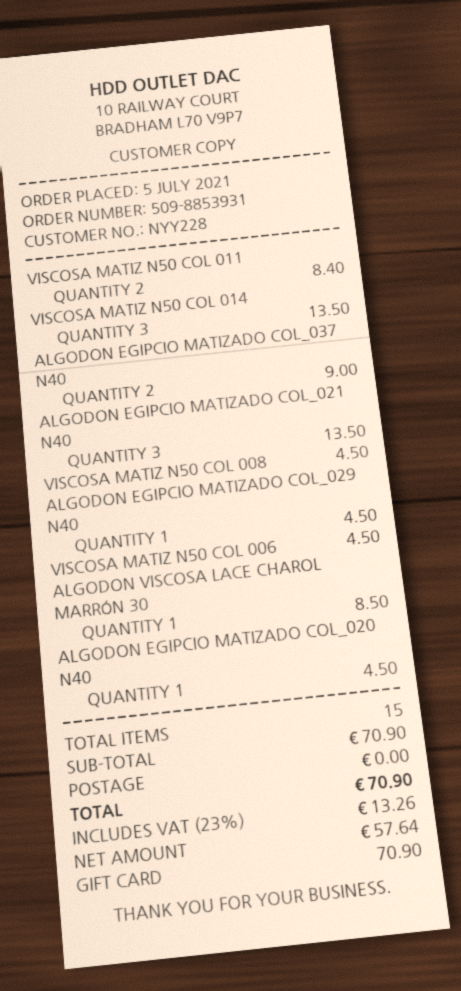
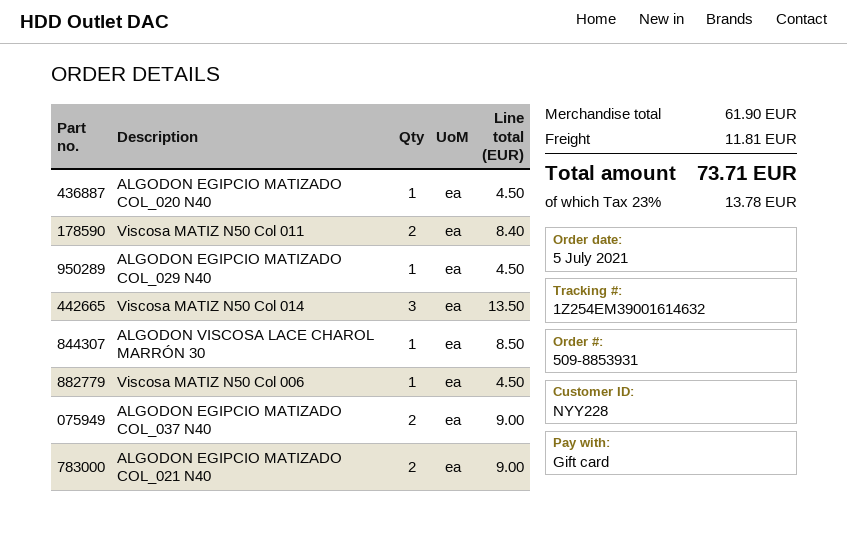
ALGODON EGIPCIO MATIZADO COL_021 N40: 3 for 13.50 -> 2 for 9.00
VISCOSA MATIZ N50 COL 008: 1 for 4.50 -> none
subtotal: 70.90 -> 61.90
shipping: 0.00 -> 11.81
tax: 23% = 13.26 -> 23% = 13.78
total: 70.90 -> 73.71

